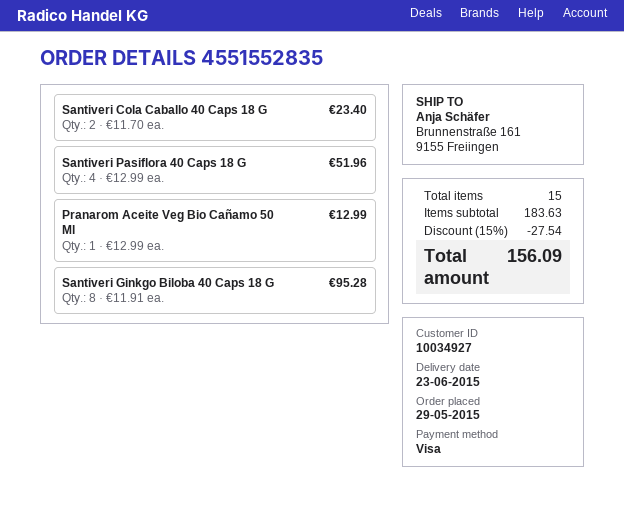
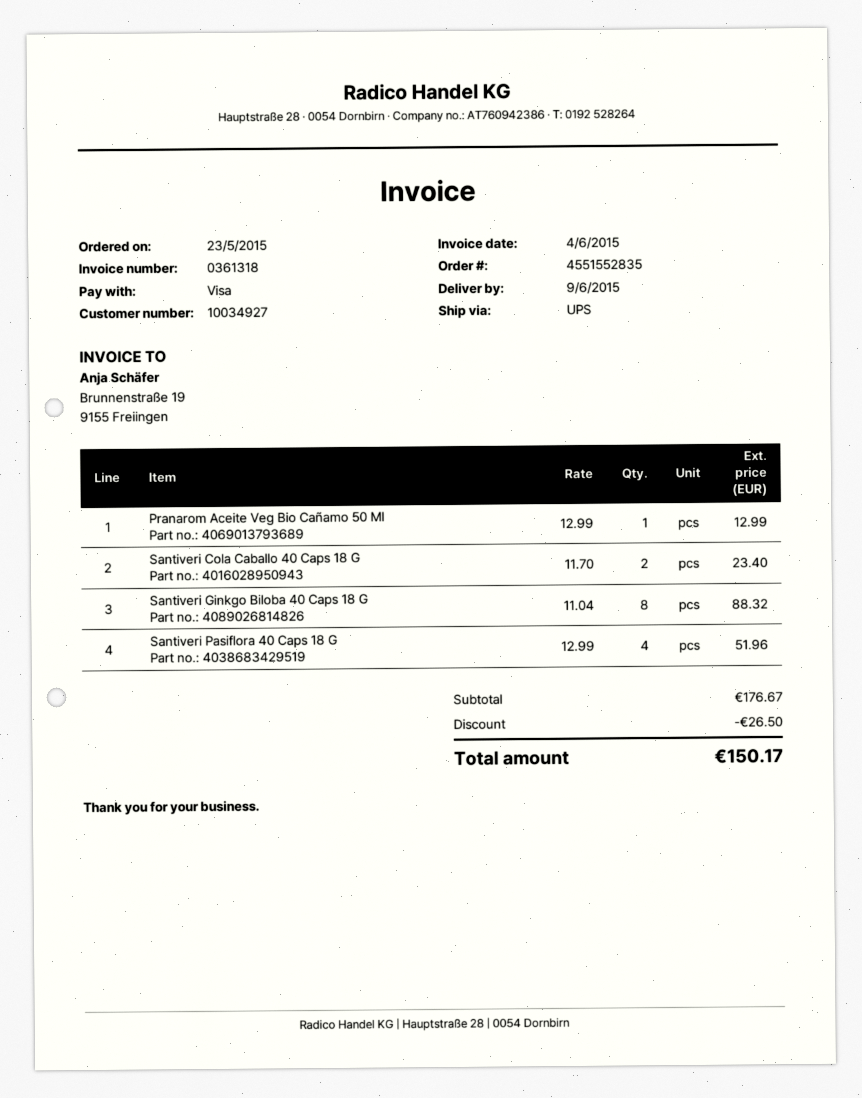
order date: 2015-05-29 -> 2015-05-23
delivery date: 2015-06-23 -> 2015-06-09
Santiveri Ginkgo Biloba 40 Caps 18 G: 8 x 11.91 = 95.28 -> 8 x 11.04 = 88.32
subtotal: 183.63 -> 176.67
discount: 27.54 -> 26.50
total: 156.09 -> 150.17

